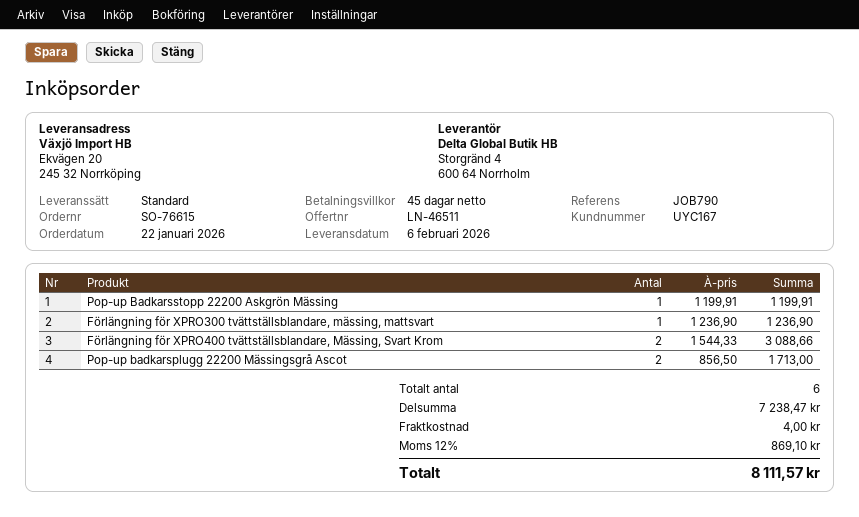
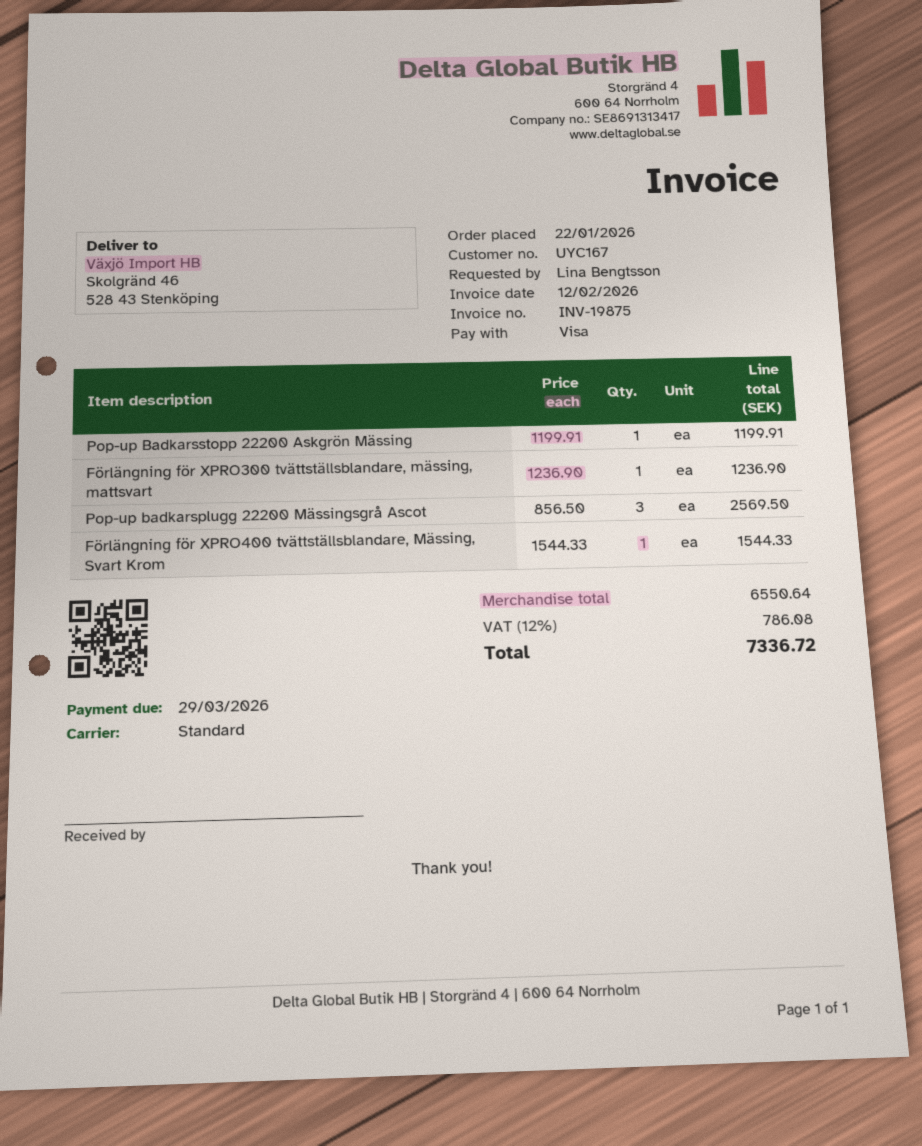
ship to: Ekvägen 20, 245 32 Norrköping -> Skolgränd 46, 528 43 Stenköping
Förlängning för XPRO400 tvättställsblandare, Mässing, Svart Krom: 2 x 1544.33 = 3088.66 -> 1 x 1544.33 = 1544.33
Pop-up badkarsplugg 22200 Mässingsgrå Ascot: 2 x 856.50 = 1713.00 -> 3 x 856.50 = 2569.50
subtotal: 7238.47 -> 6550.64
shipping: 4.00 -> none
tax: 12% = 869.10 -> 12% = 786.08
total: 8111.57 -> 7336.72

